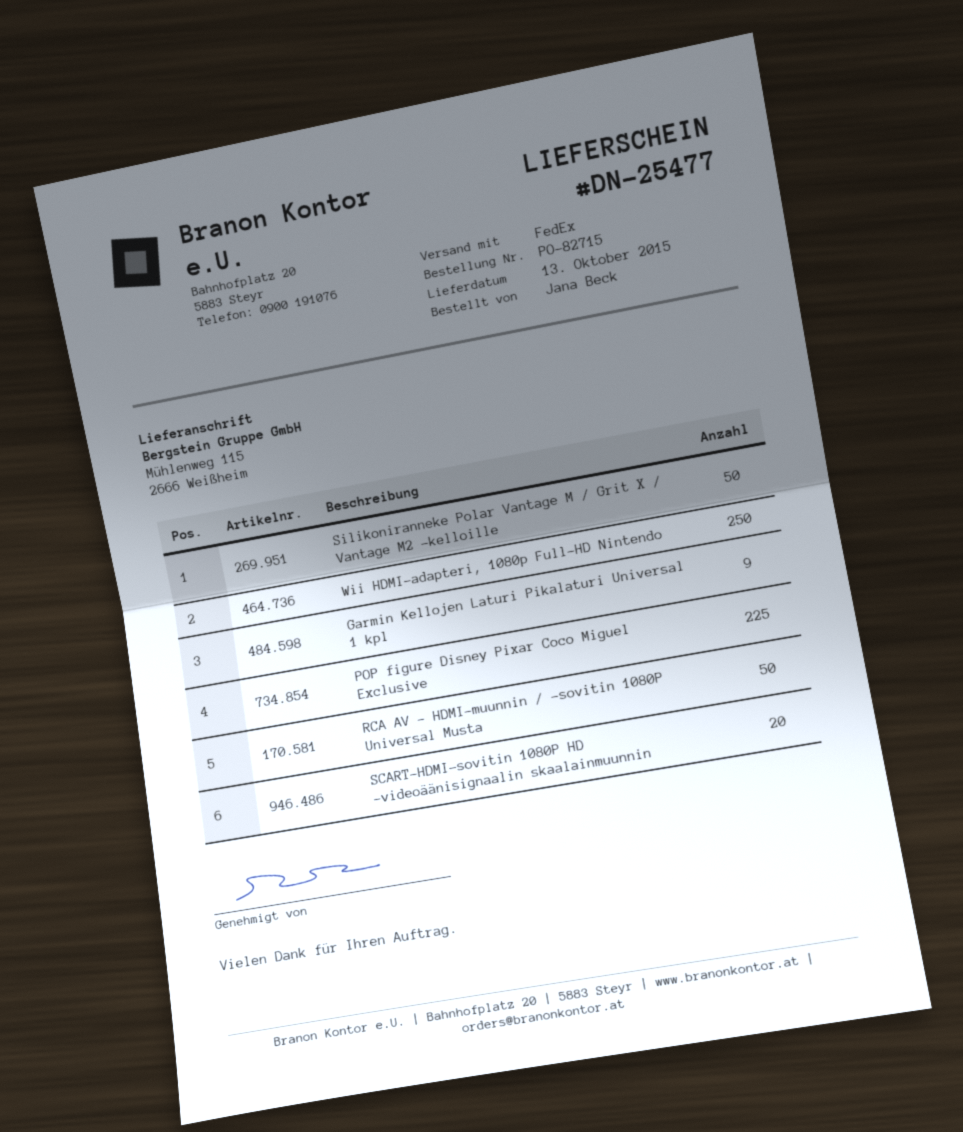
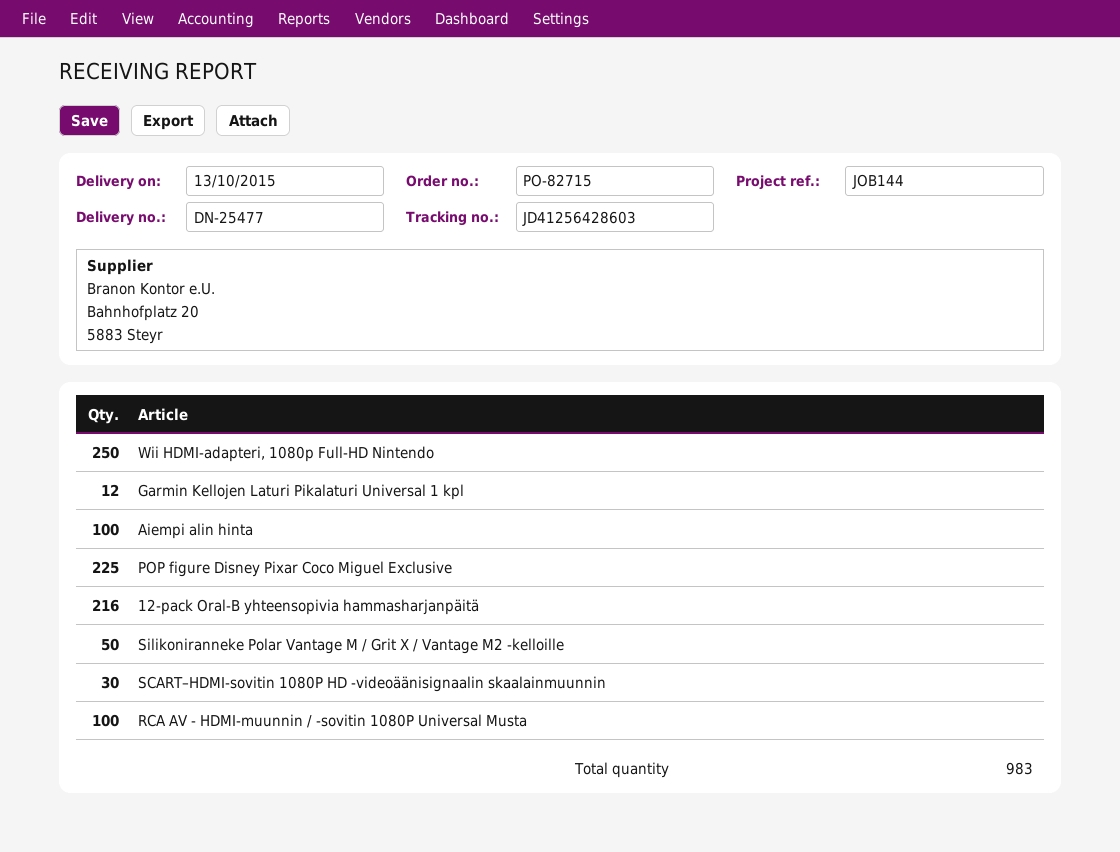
Garmin Kellojen Laturi Pikalaturi Universal 1 kpl: 9 -> 12
RCA AV - HDMI-muunnin / -sovitin 1080P Universal Musta: 50 -> 100
SCART–HDMI-sovitin 1080P HD -videoäänisignaalin skaalainmuunnin: 20 -> 30
Aiempi alin hinta: none -> 100
12-pack Oral-B yhteensopivia hammasharjanpäitä: none -> 216

